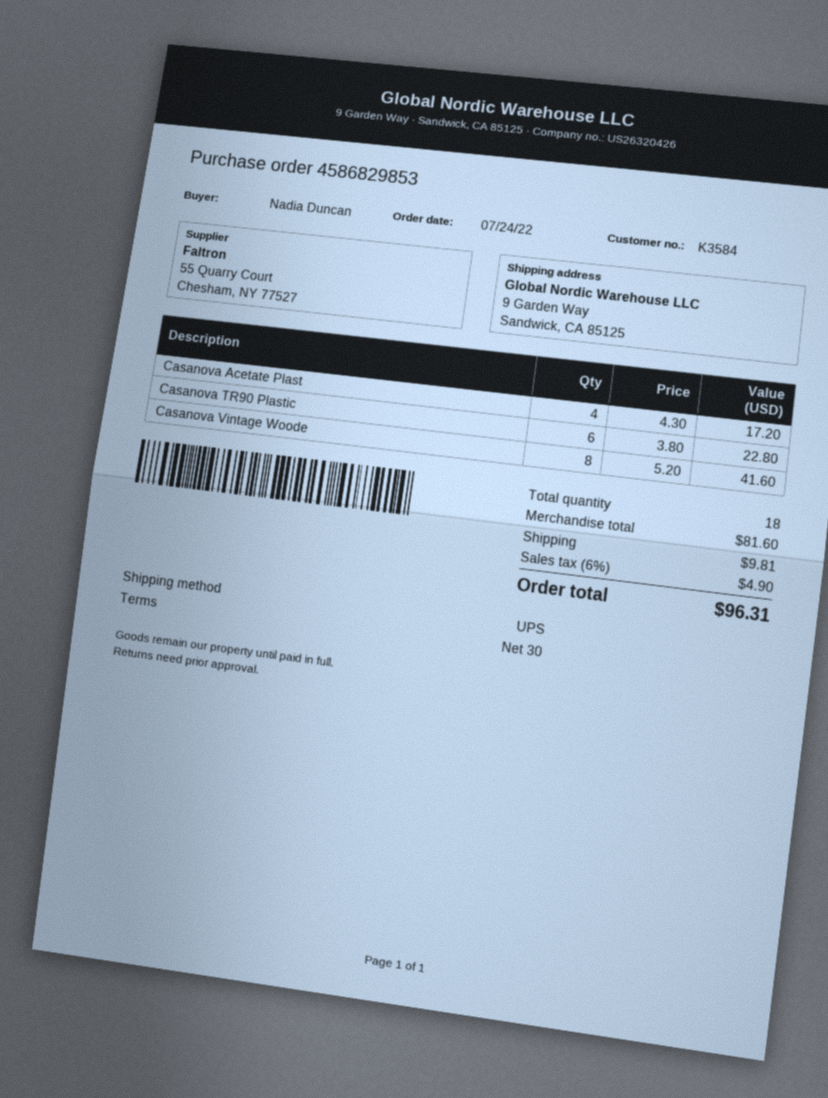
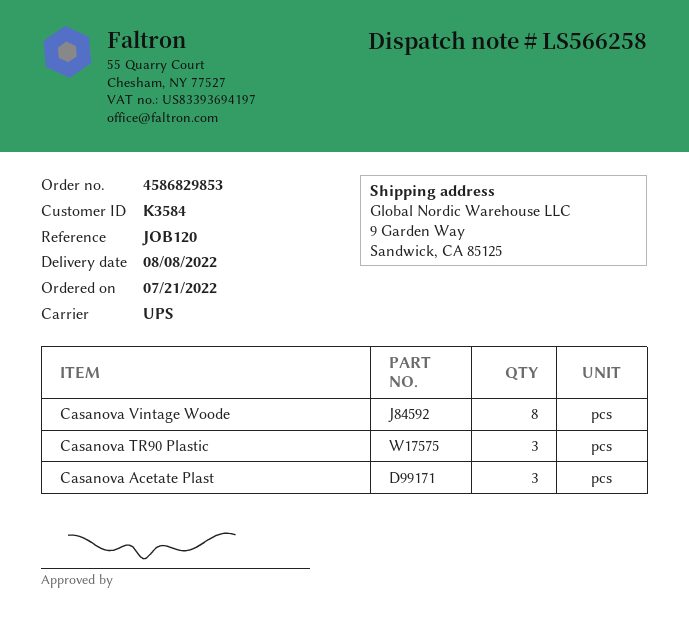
order date: 2022-07-24 -> 2022-07-21
Casanova Acetate Plast: 4 -> 3
Casanova TR90 Plastic: 6 -> 3

